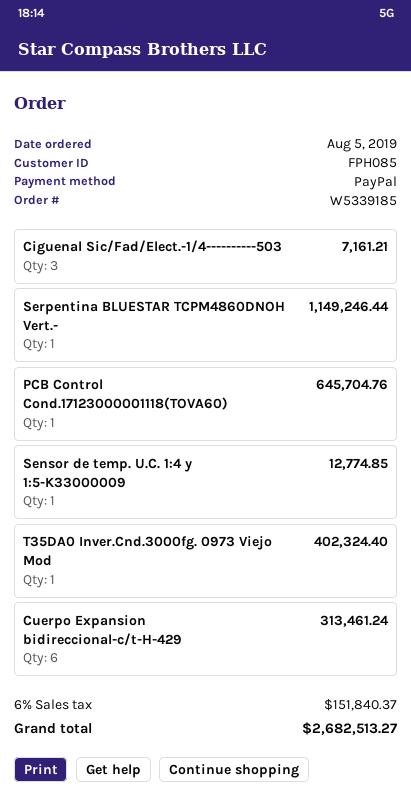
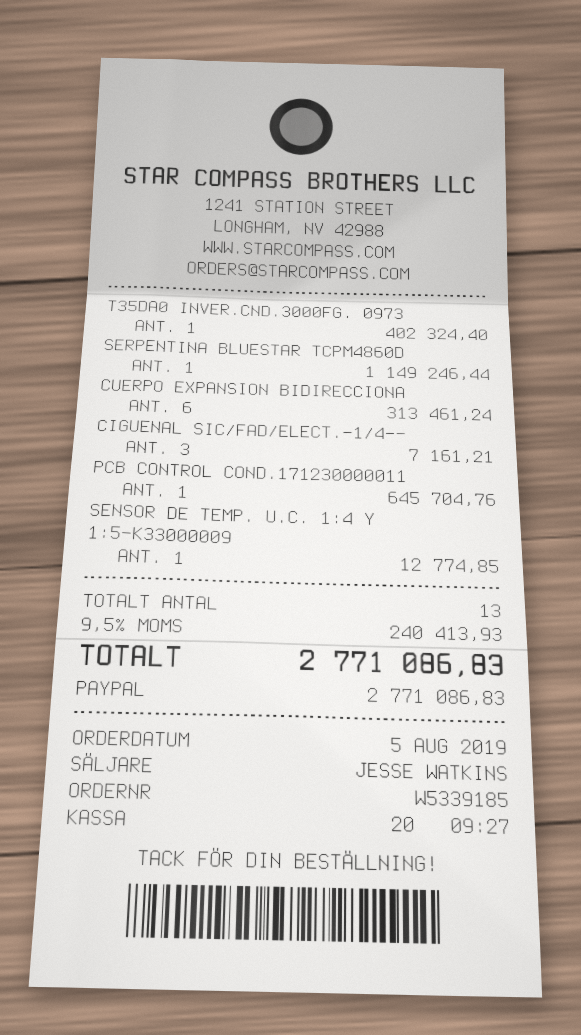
tax: 6% = 151840.37 -> 9.5% = 240413.93
total: 2682513.27 -> 2771086.83

